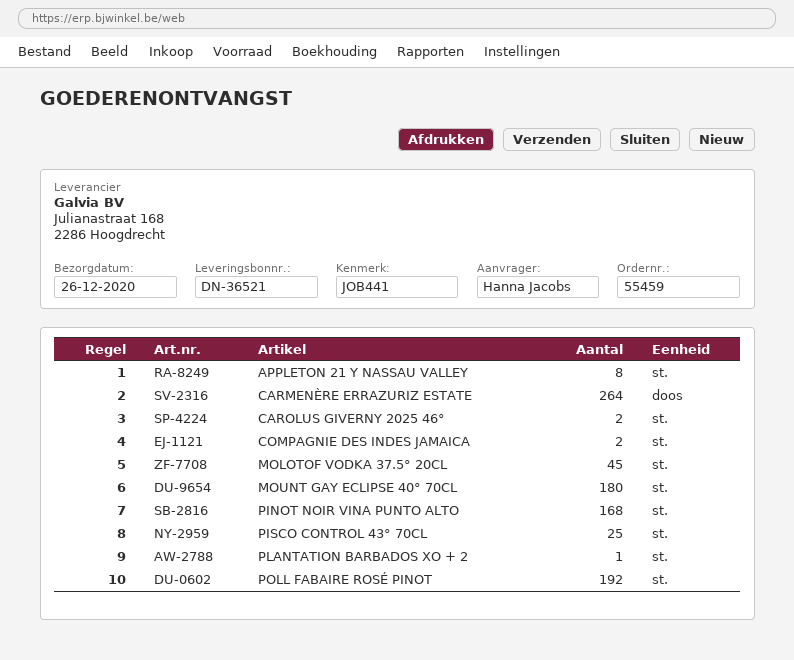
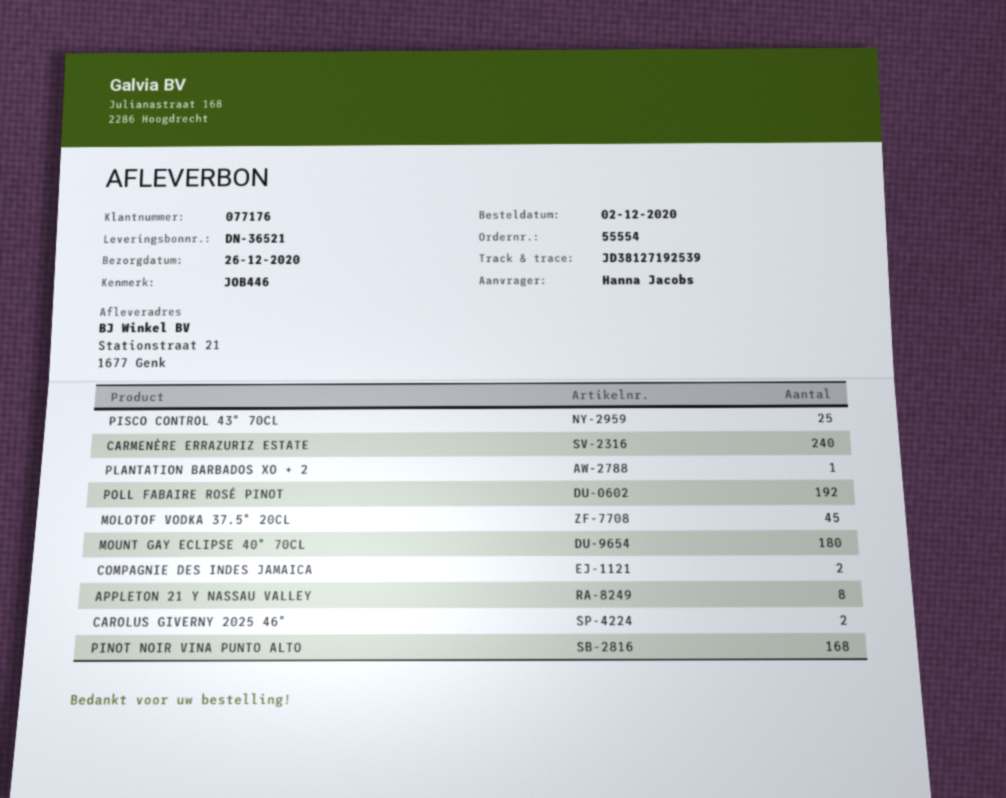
order number: 55459 -> 55554
reference: JOB441 -> JOB446
CARMENÈRE ERRAZURIZ ESTATE: 264 -> 240

